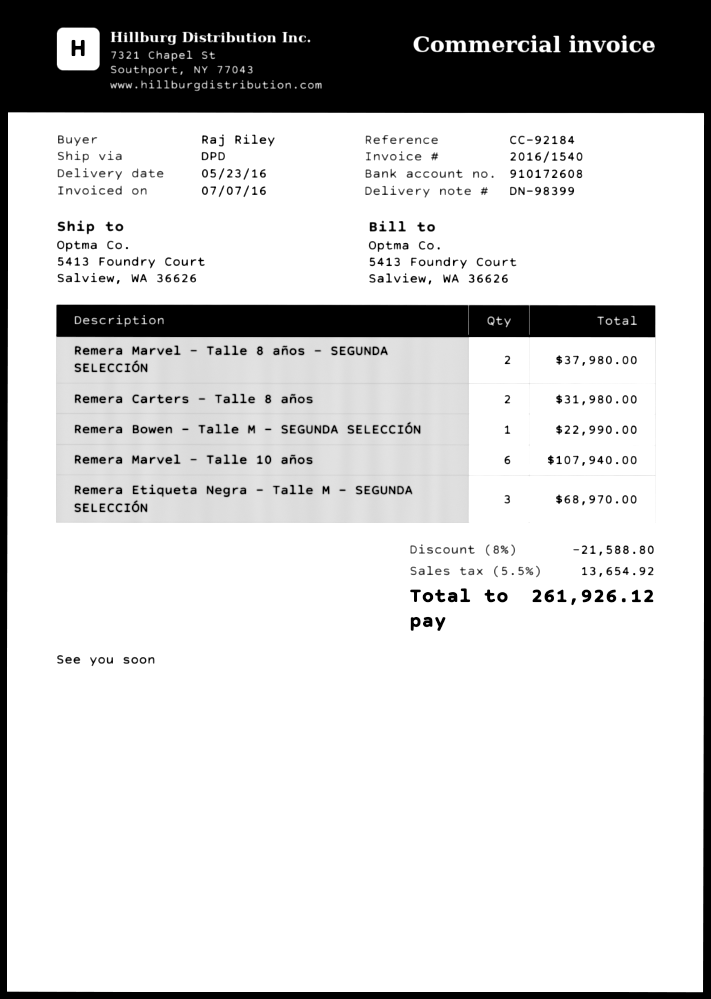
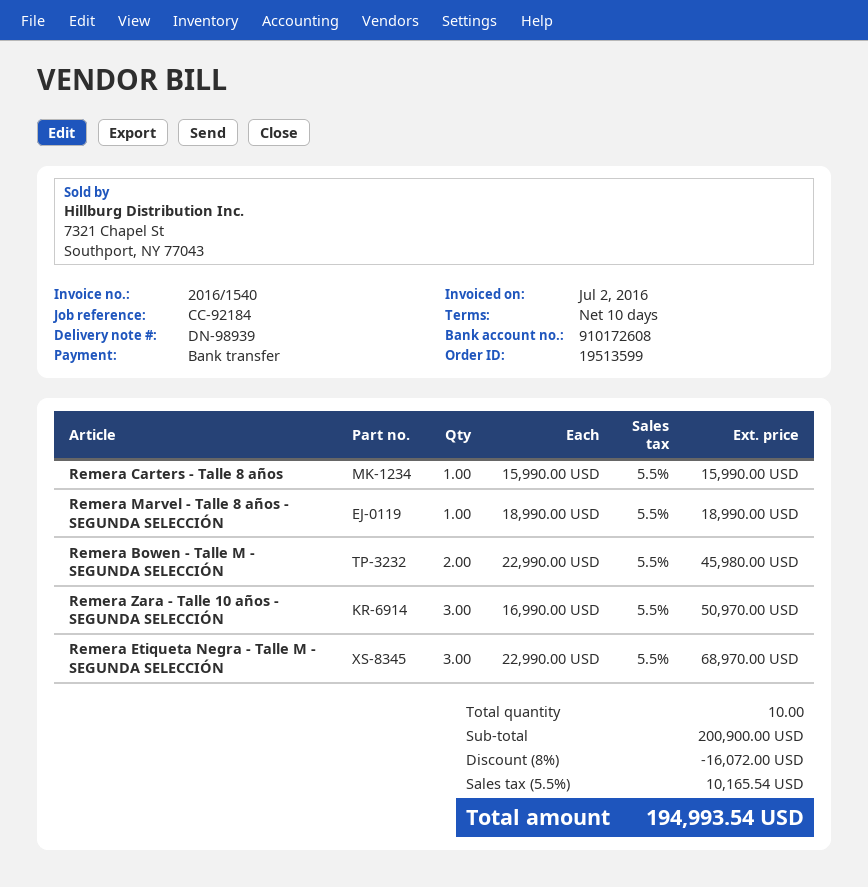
delivery note number: DN-98399 -> DN-98939
invoice date: 2016-07-07 -> 2016-07-02
Remera Marvel - Talle 8 años - SEGUNDA SELECCIÓN: 2 for 37980.00 -> 1 for 18990.00
Remera Carters - Talle 8 años: 2 for 31980.00 -> 1 for 15990.00
Remera Bowen - Talle M - SEGUNDA SELECCIÓN: 1 for 22990.00 -> 2 for 45980.00
Remera Marvel - Talle 10 años: 6 for 107940.00 -> none
Remera Zara - Talle 10 años - SEGUNDA SELECCIÓN: none -> 3 for 50970.00
discount: 8% = 21588.80 -> 8% = 16072.00
tax: 5.5% = 13654.92 -> 5.5% = 10165.54
total: 261926.12 -> 194993.54

